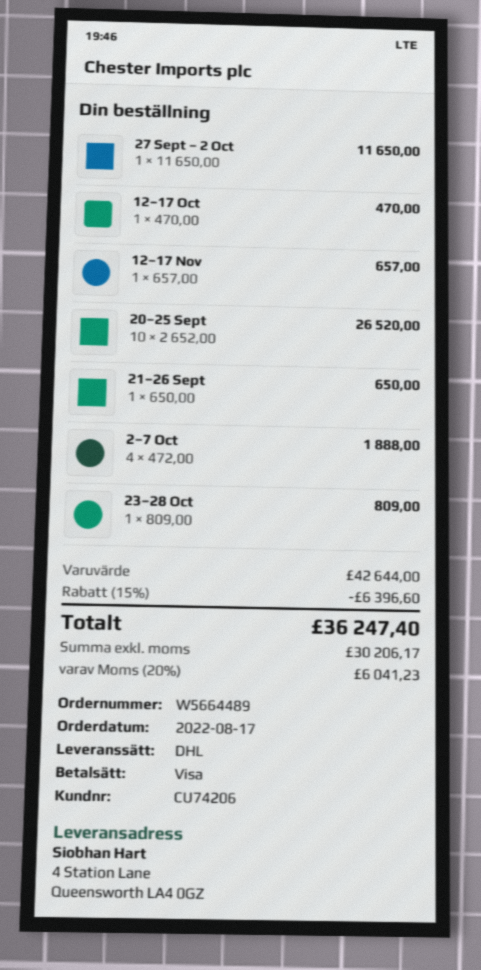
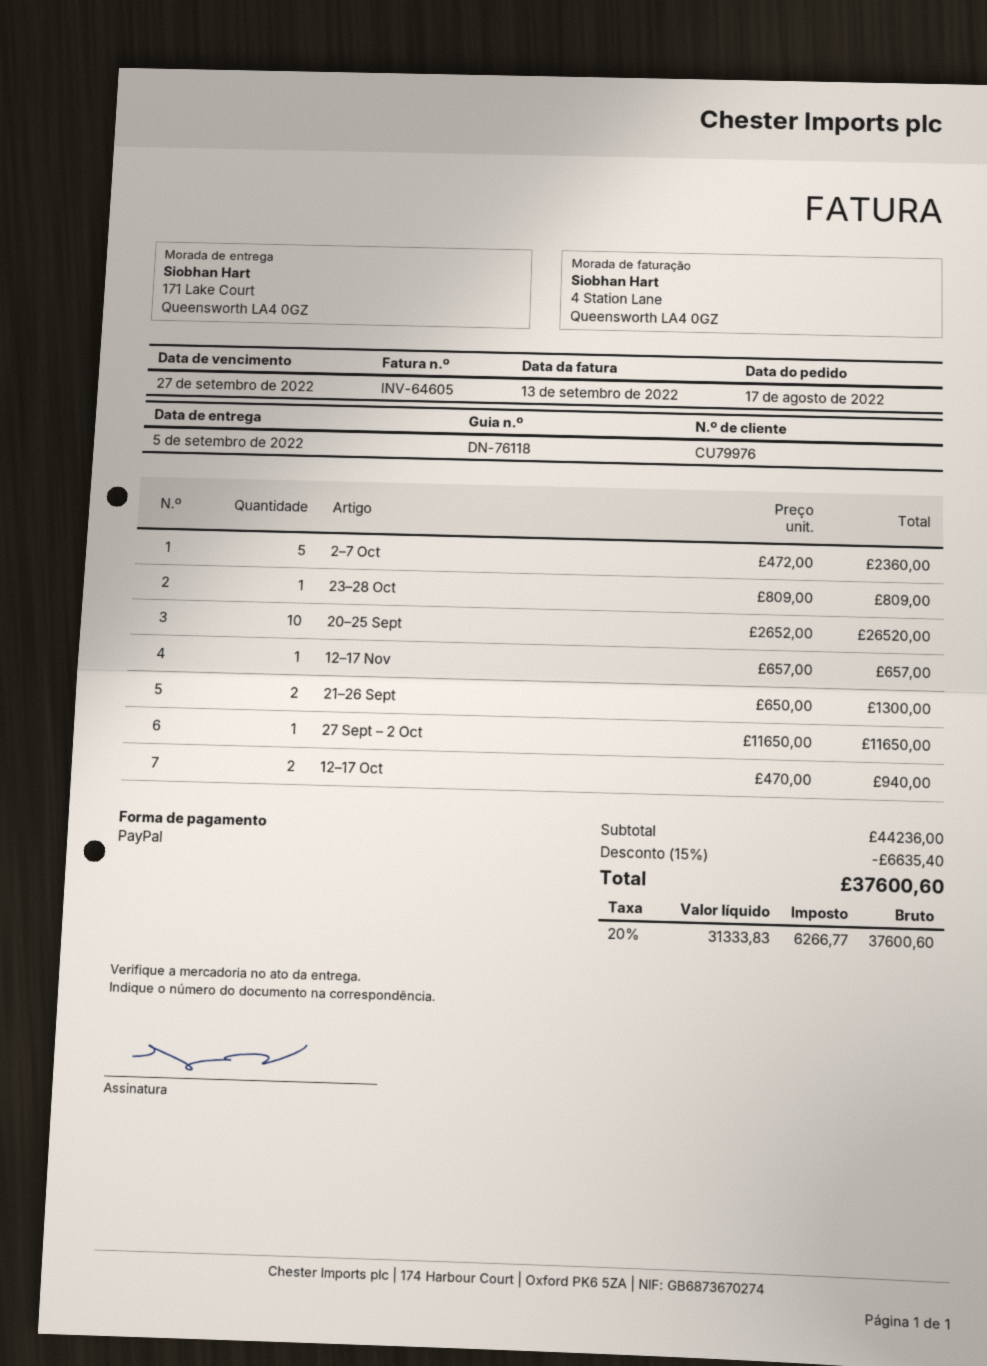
customer number: CU74206 -> CU79976
payment method: Visa -> PayPal
ship to: 4 Station Lane, Queensworth LA4 0GZ -> 171 Lake Court, Queensworth LA4 0GZ
12–17 Oct: 1 x 470.00 = 470.00 -> 2 x 470.00 = 940.00
21–26 Sept: 1 x 650.00 = 650.00 -> 2 x 650.00 = 1300.00
2–7 Oct: 4 x 472.00 = 1888.00 -> 5 x 472.00 = 2360.00
subtotal: 42644.00 -> 44236.00
discount: 15% = 6396.60 -> 15% = 6635.40
net: 30206.17 -> 31333.83
tax: 20% = 6041.23 -> 20% = 6266.77
total: 36247.40 -> 37600.60

